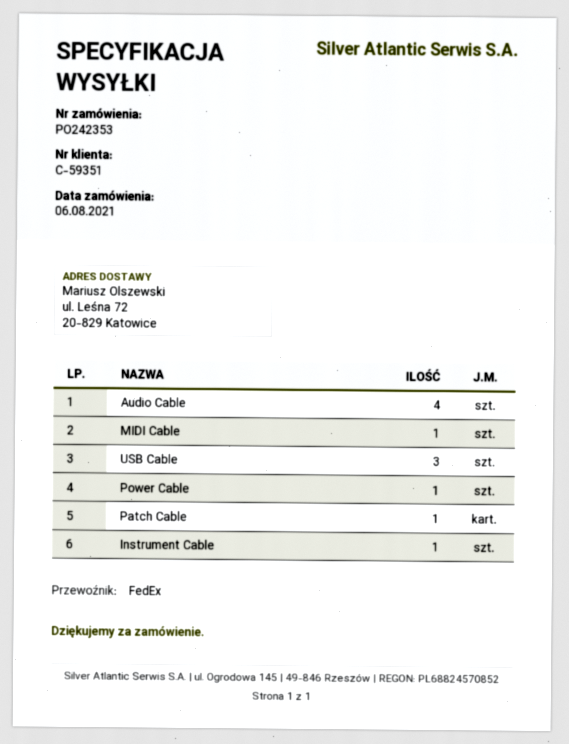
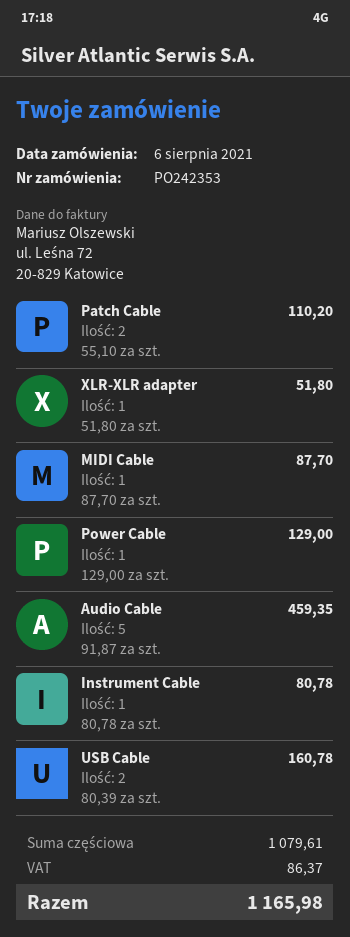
Audio Cable: 4 -> 5
USB Cable: 3 -> 2
Patch Cable: 1 -> 2
XLR-XLR adapter: none -> 1

